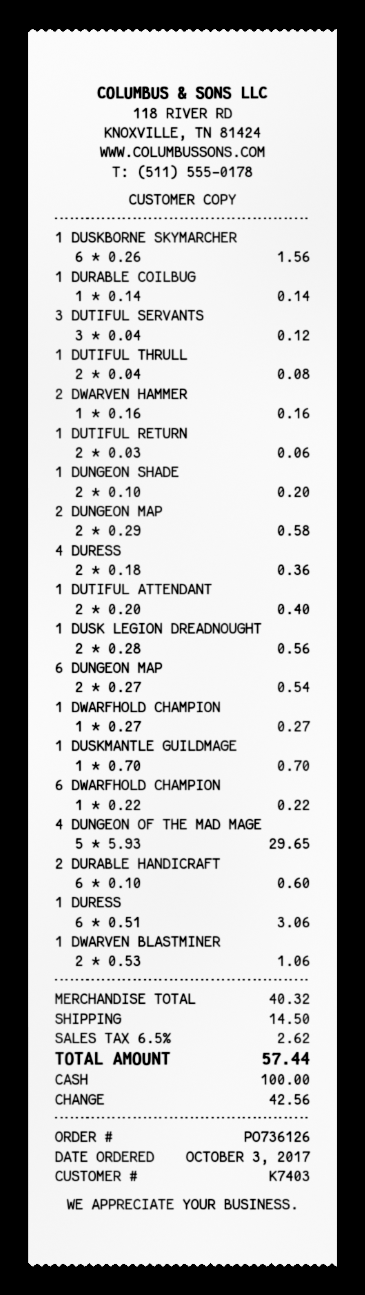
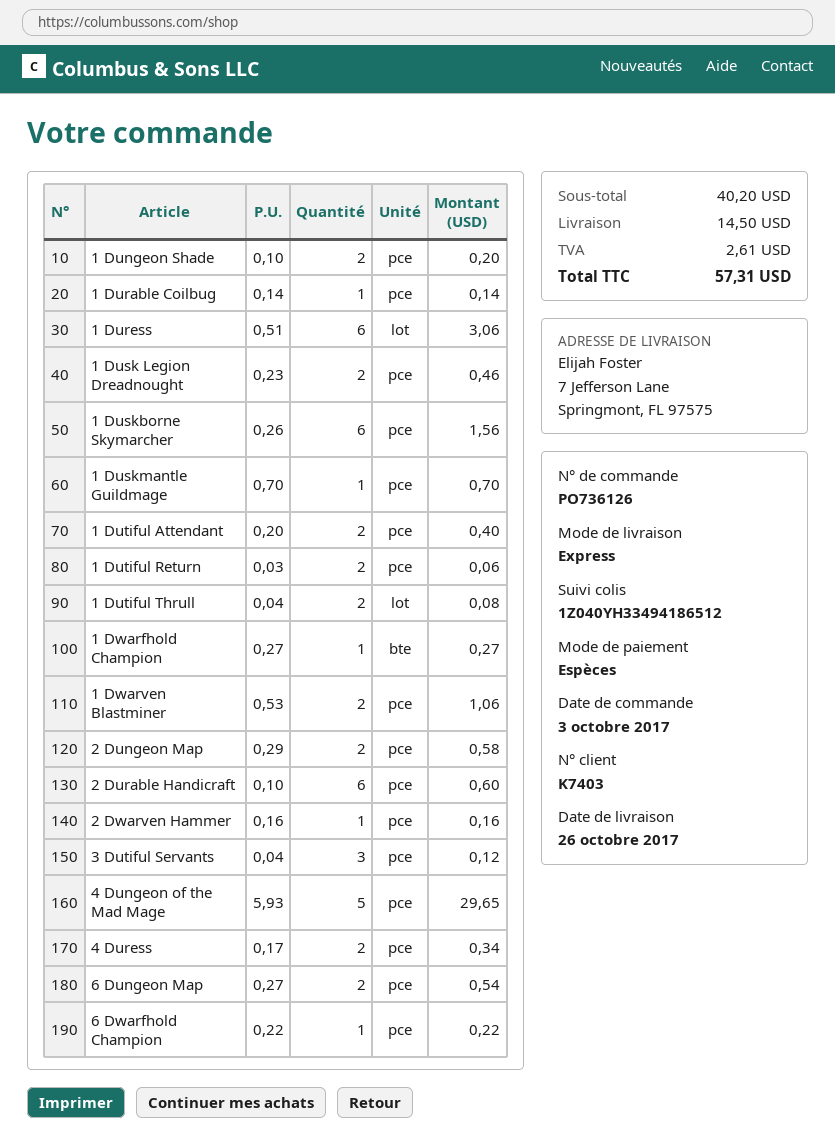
4 DURESS: 2 x 0.18 = 0.36 -> 2 x 0.17 = 0.34
1 DUSK LEGION DREADNOUGHT: 2 x 0.28 = 0.56 -> 2 x 0.23 = 0.46
subtotal: 40.32 -> 40.20
tax: 2.62 -> 2.61
total: 57.44 -> 57.31

